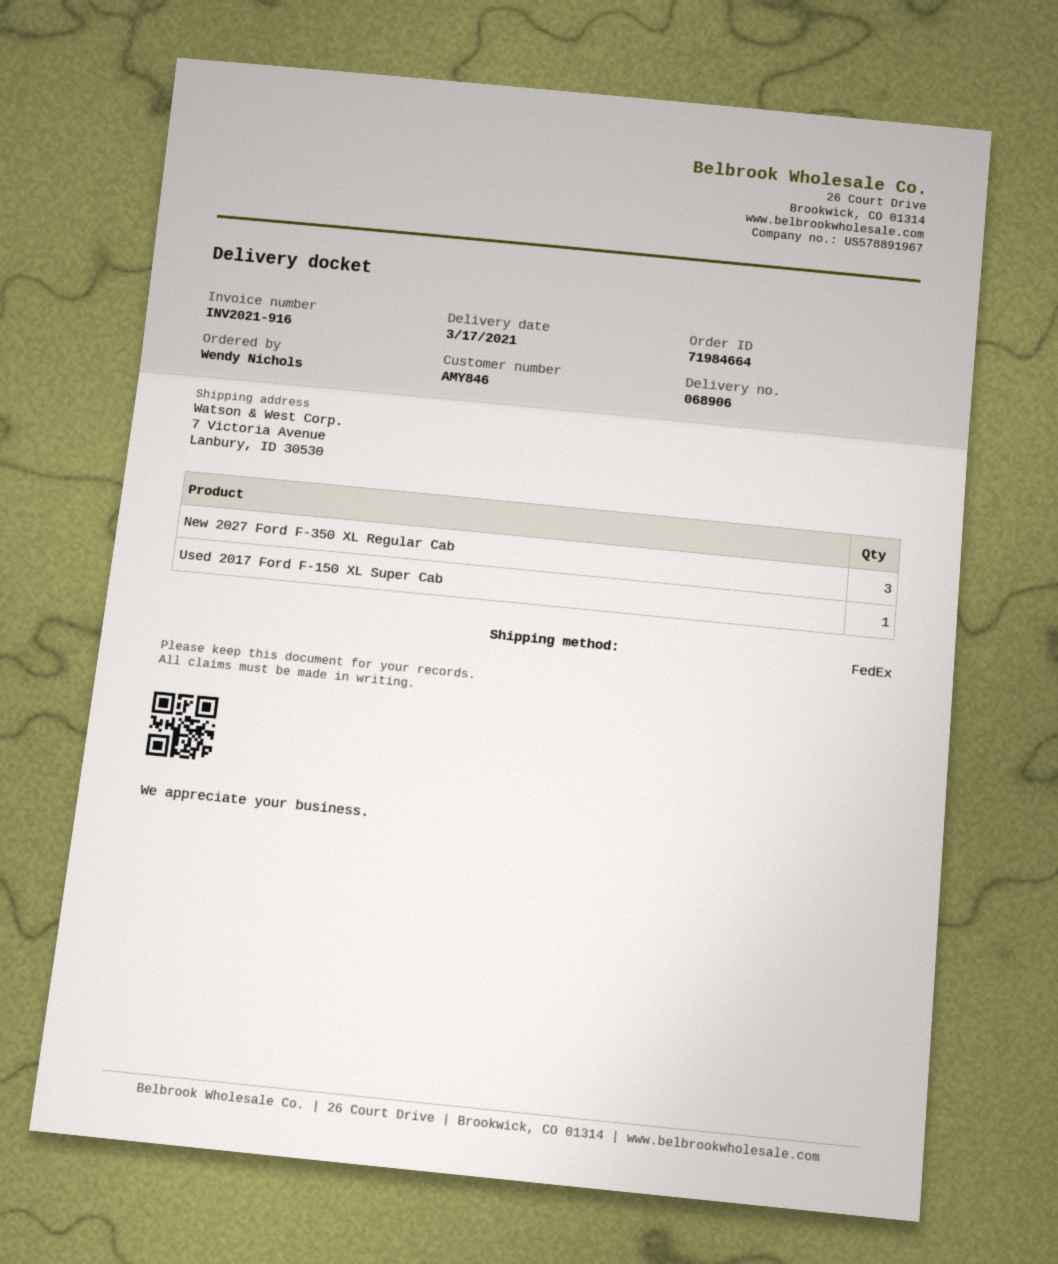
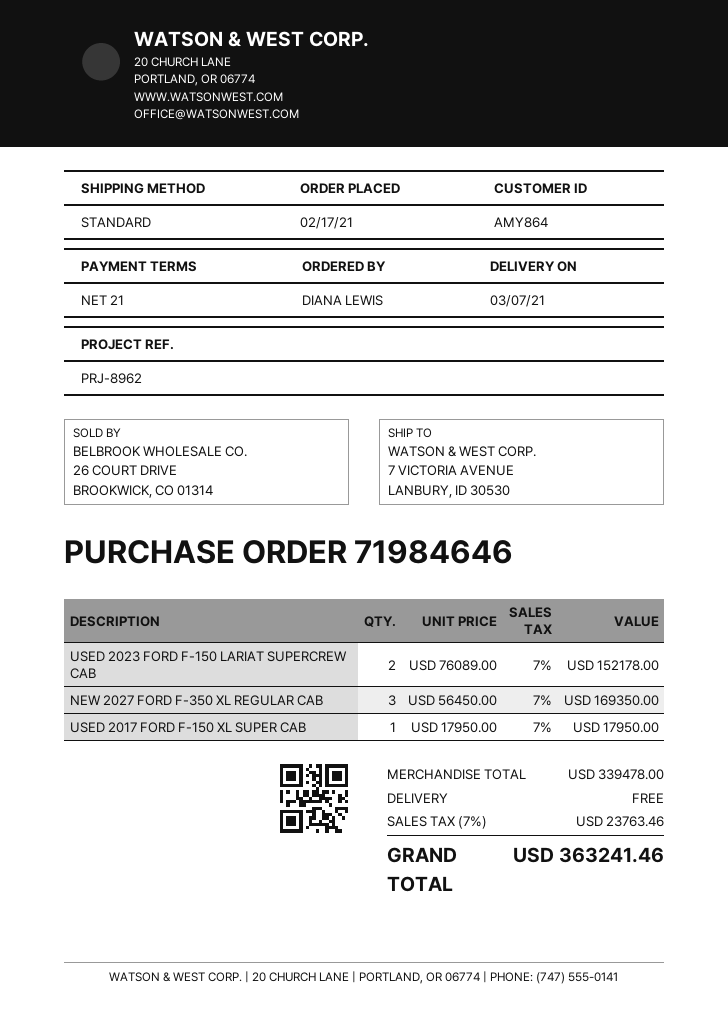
order number: 71984664 -> 71984646
delivery date: 2021-03-17 -> 2021-03-07
customer number: AMY846 -> AMY864
ordered by: Wendy Nichols -> DIANA LEWIS
shipping method: FedEx -> standard
USED 2023 FORD F-150 LARIAT SUPERCREW CAB: none -> 2

